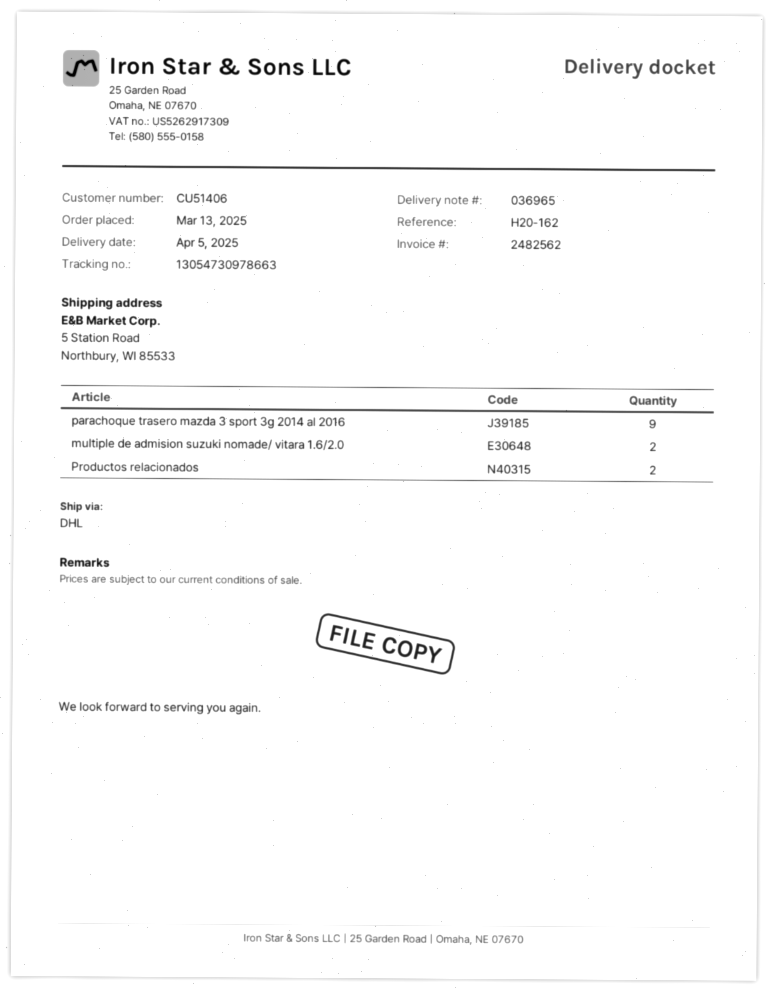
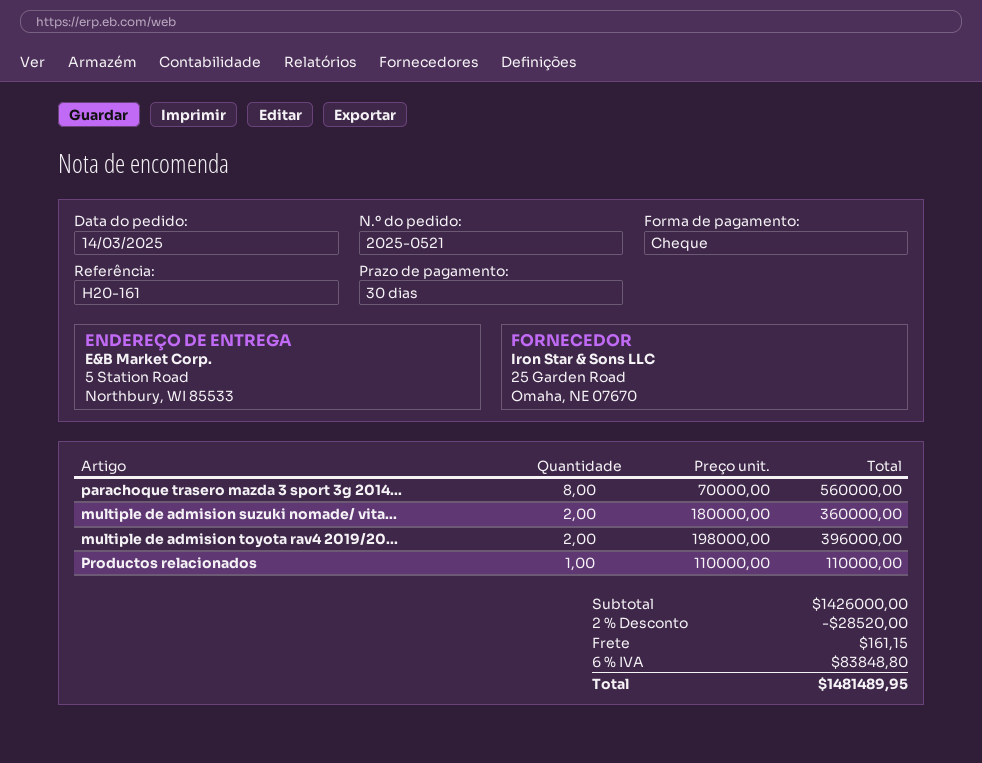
order date: 2025-03-13 -> 2025-03-14
reference: H20-162 -> H20-161
parachoque trasero mazda 3 sport 3g 2014 al 2016: 9 -> 8
Productos relacionados: 2 -> 1
multiple de admision toyota rav4 2019/20...: none -> 2

